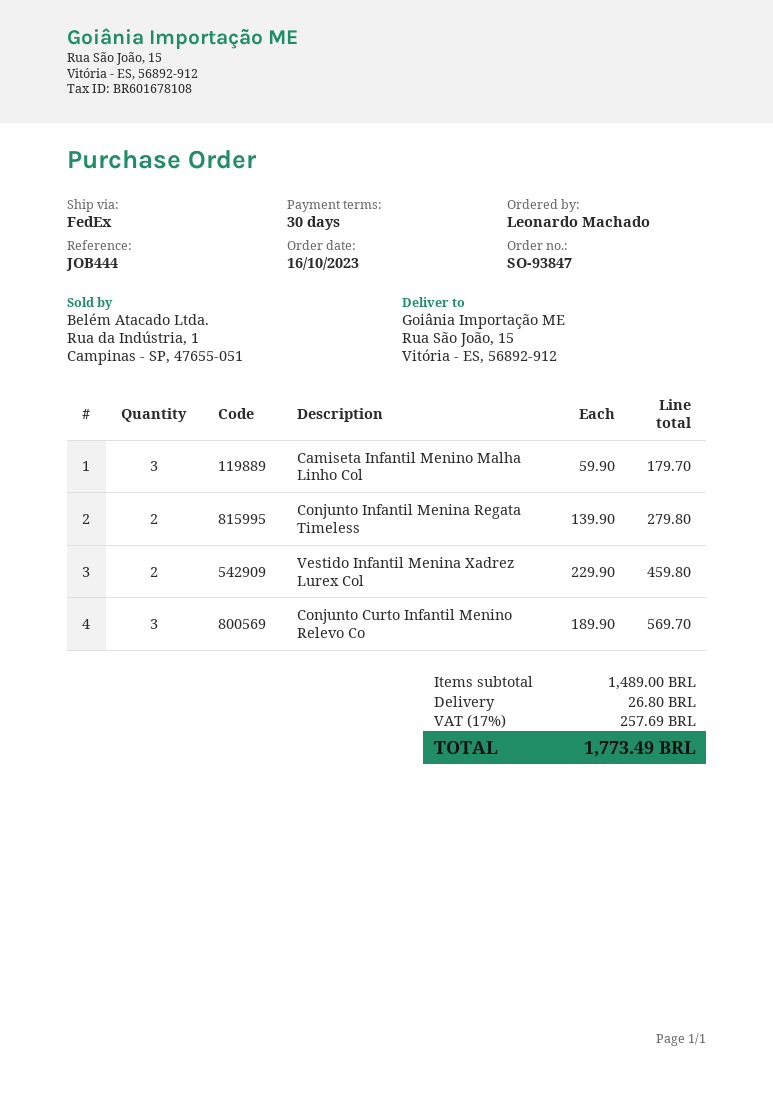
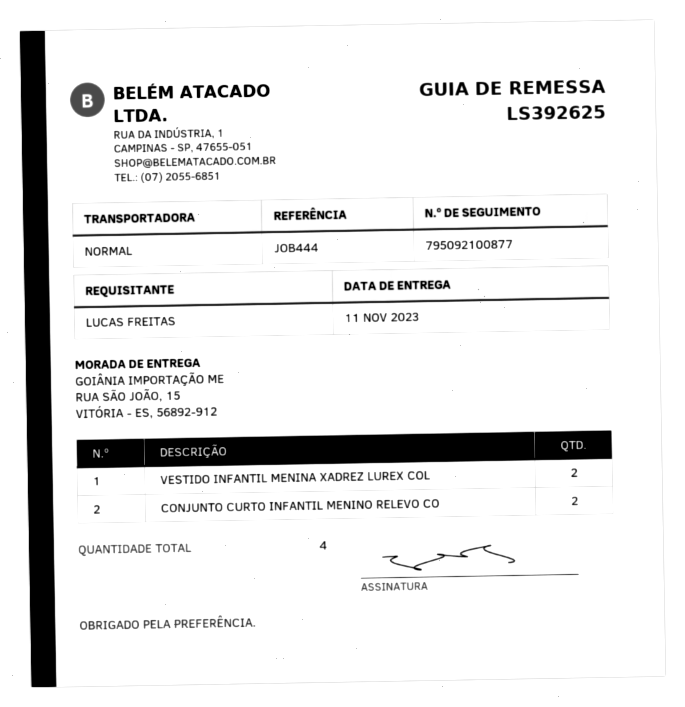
ordered by: Leonardo Machado -> LUCAS FREITAS
shipping method: FedEx -> standard
Camiseta Infantil Menino Malha Linho Col: 3 -> none
Conjunto Infantil Menina Regata Timeless: 2 -> none
Conjunto Curto Infantil Menino Relevo Co: 3 -> 2

